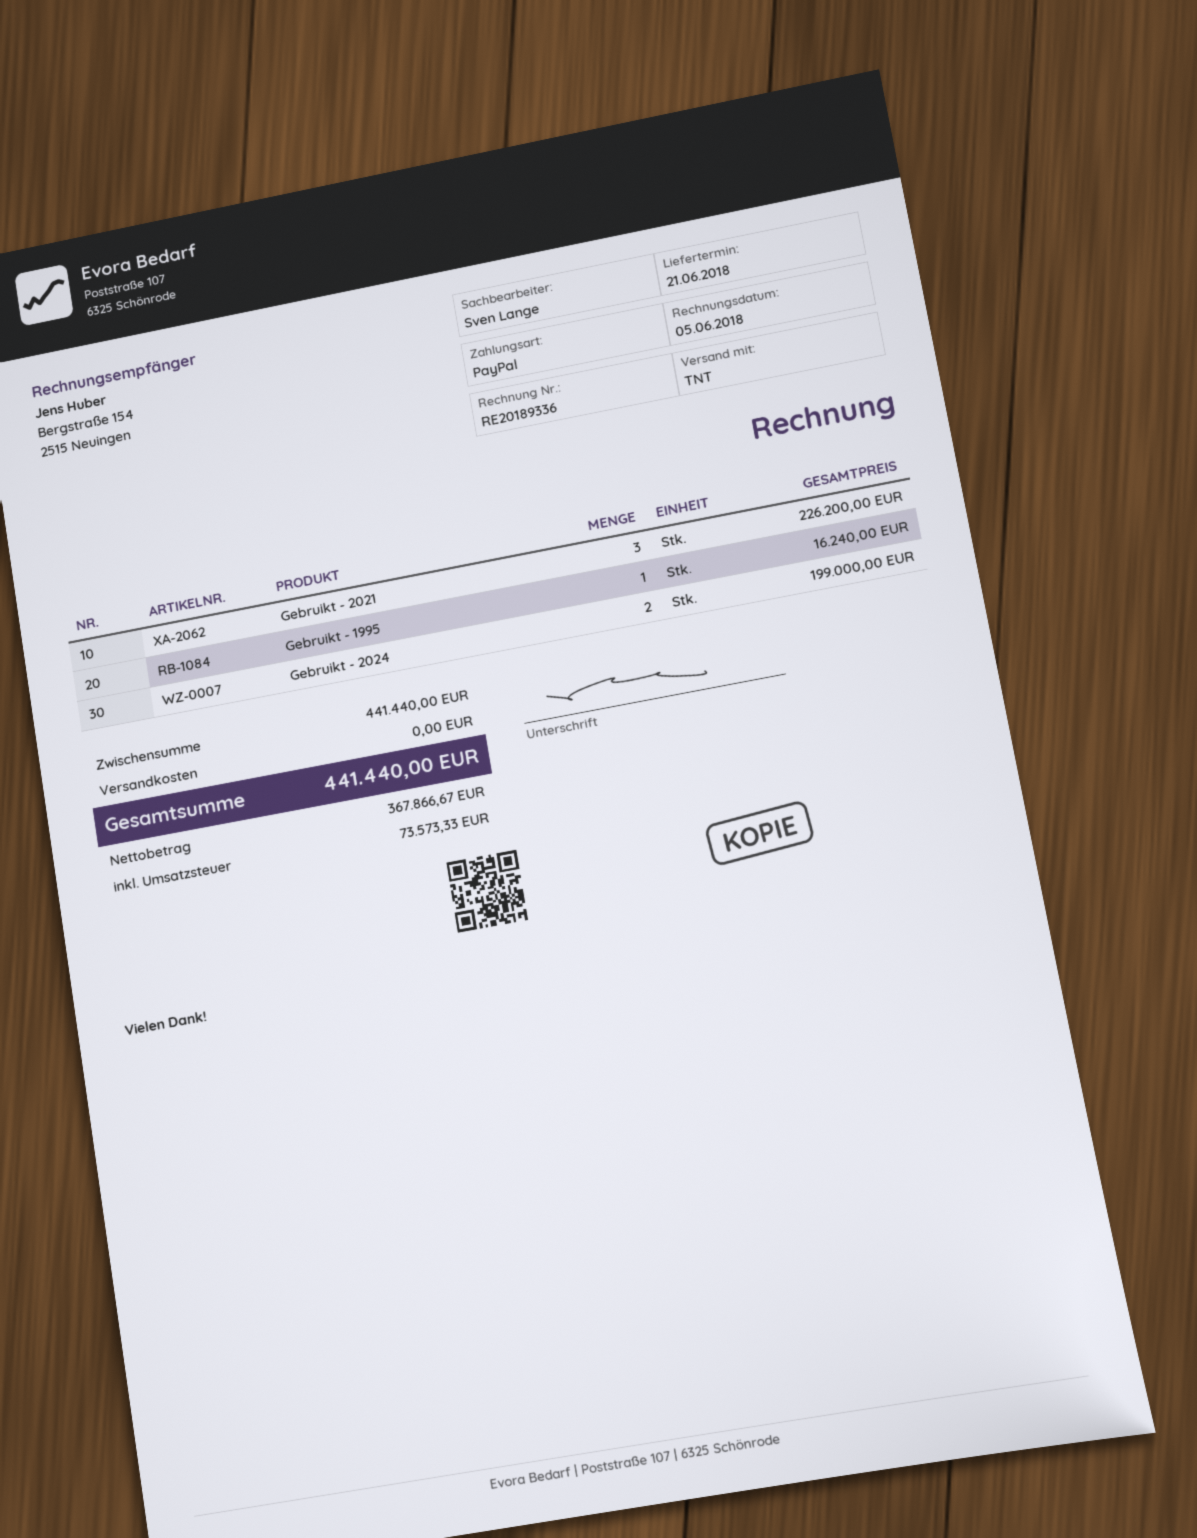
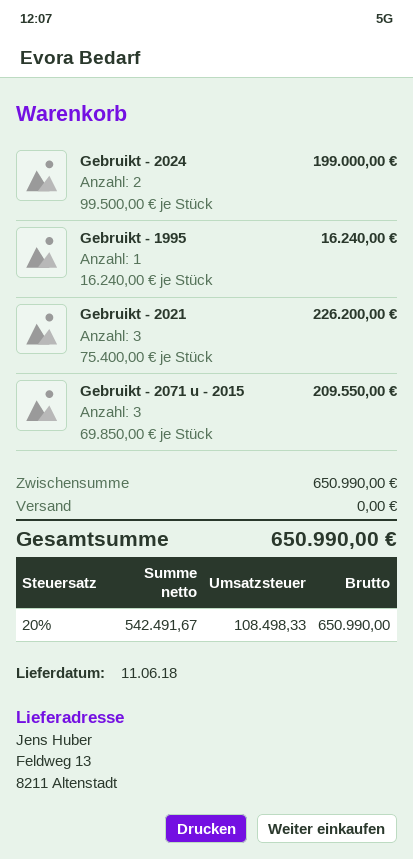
delivery date: 2018-06-21 -> 2018-06-11
Gebruikt - 2071 u - 2015: none -> 3 for 209550.00
subtotal: 441440.00 -> 650990.00
net: 367866.67 -> 542491.67
tax: 73573.33 -> 108498.33
total: 441440.00 -> 650990.00

